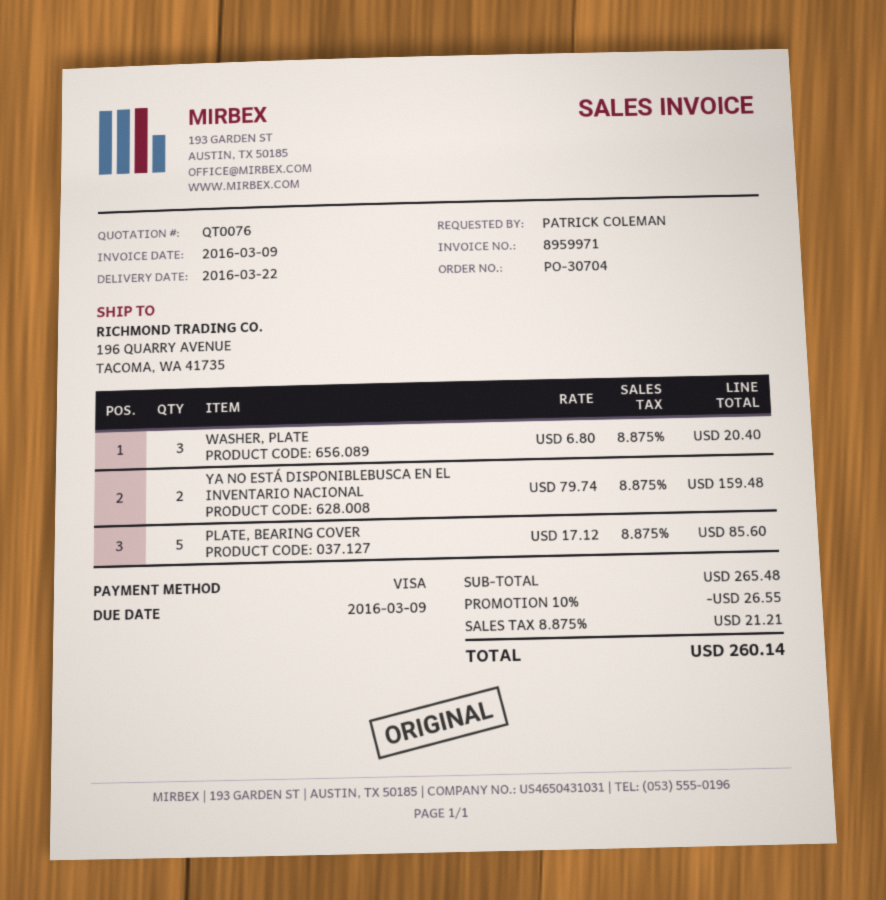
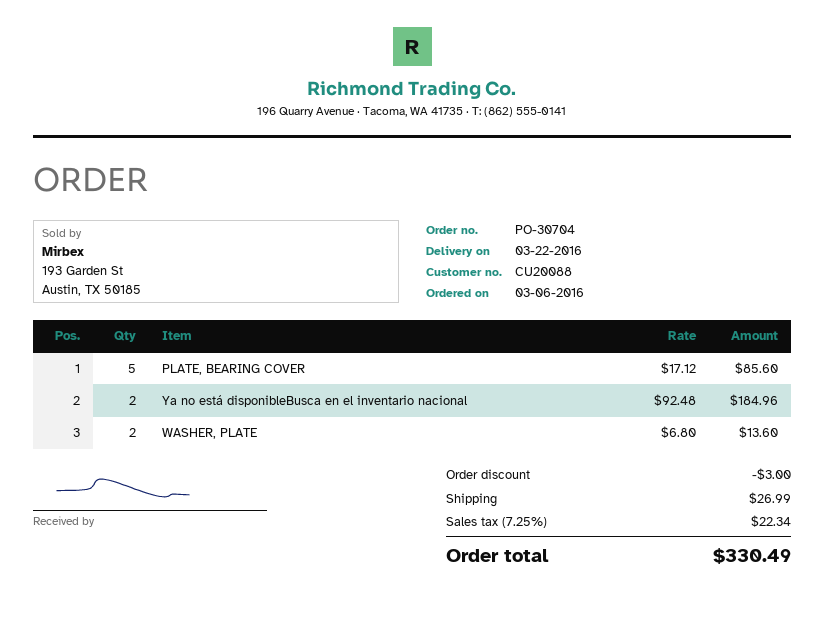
WASHER, PLATE: 3 x 6.80 = 20.40 -> 2 x 6.80 = 13.60
YA NO ESTÁ DISPONIBLEBUSCA EN EL INVENTARIO NACIONAL: 2 x 79.74 = 159.48 -> 2 x 92.48 = 184.96
discount: 26.55 -> 3.00
shipping: none -> 26.99
tax: 8.875% = 21.21 -> 7.25% = 22.34
total: 260.14 -> 330.49

